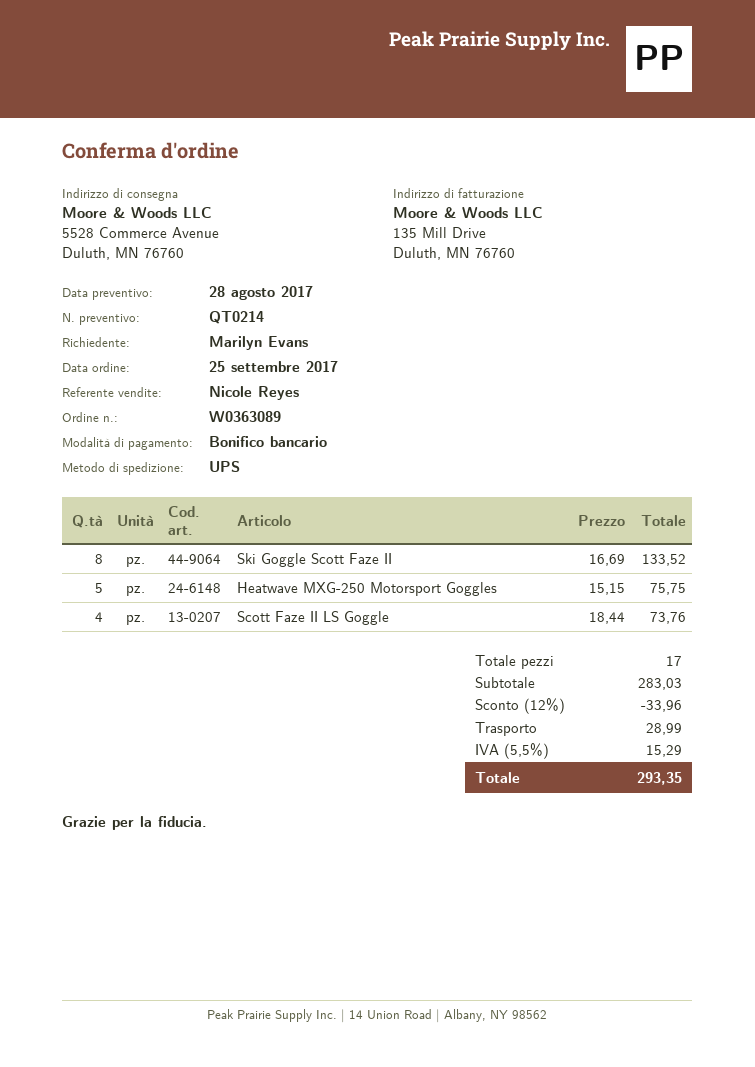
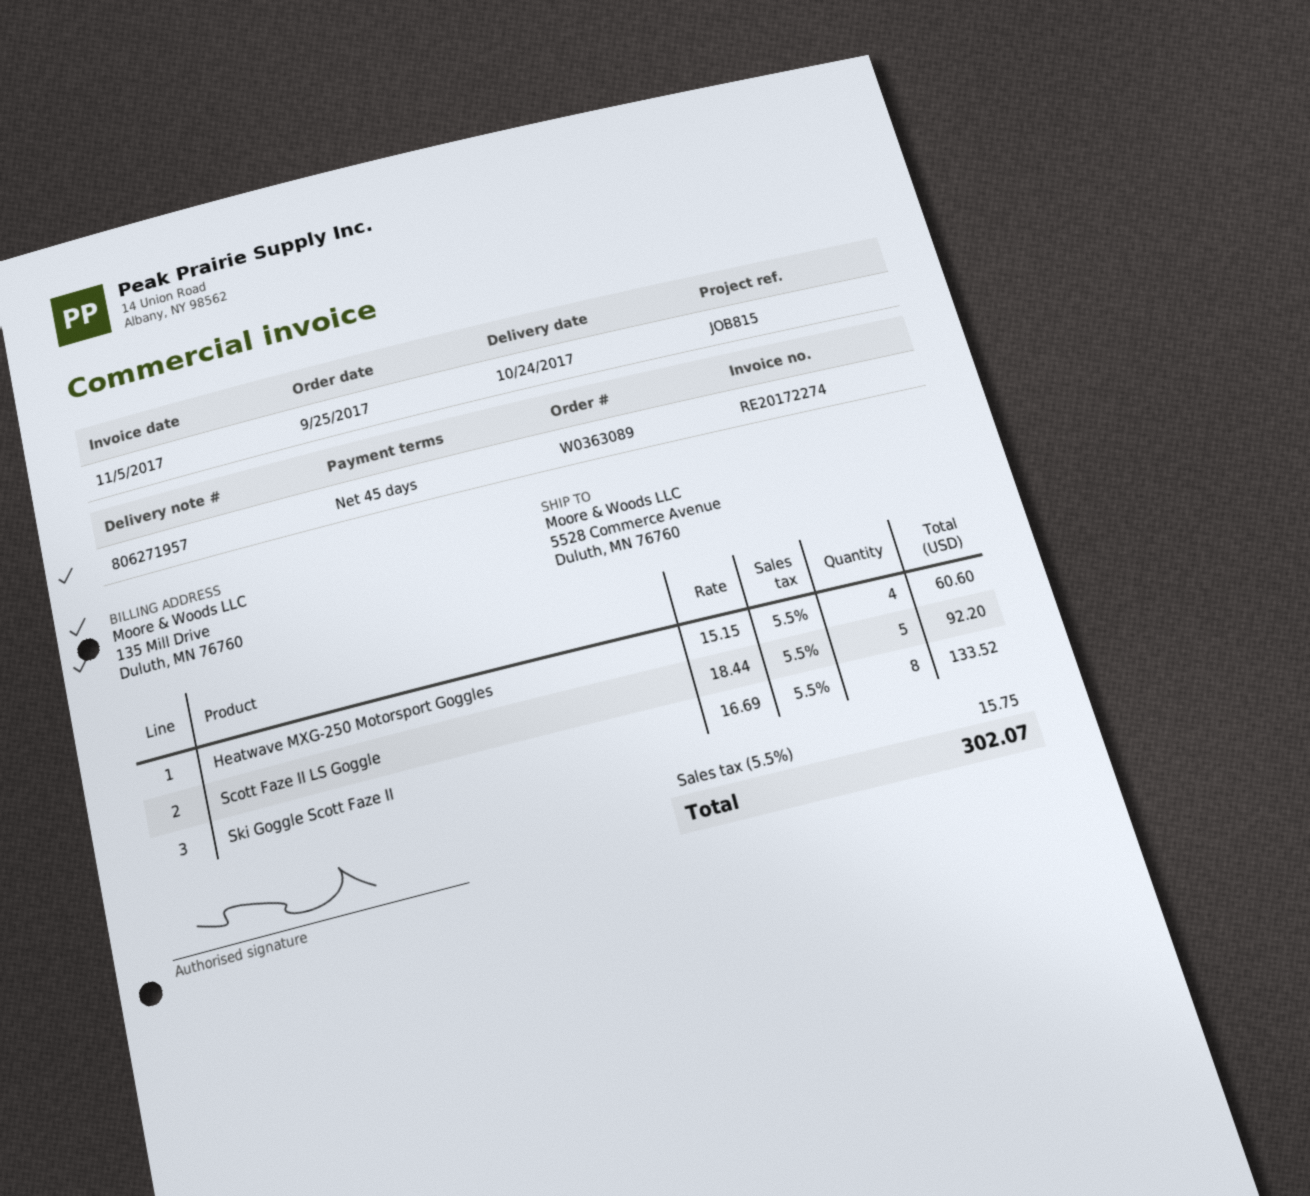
Heatwave MXG-250 Motorsport Goggles: 5 x 15.15 = 75.75 -> 4 x 15.15 = 60.60
Scott Faze II LS Goggle: 4 x 18.44 = 73.76 -> 5 x 18.44 = 92.20
discount: 12% = 33.96 -> none
shipping: 28.99 -> none
tax: 5.5% = 15.29 -> 5.5% = 15.75
total: 293.35 -> 302.07

